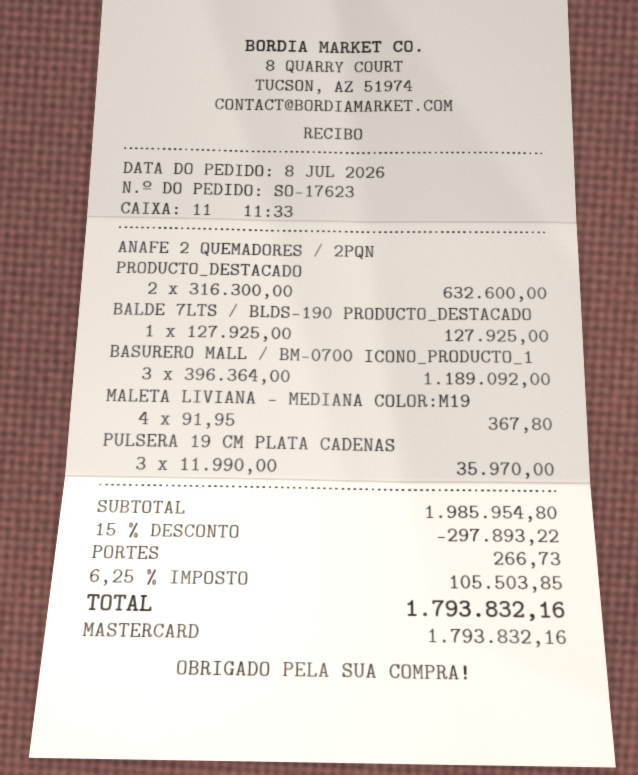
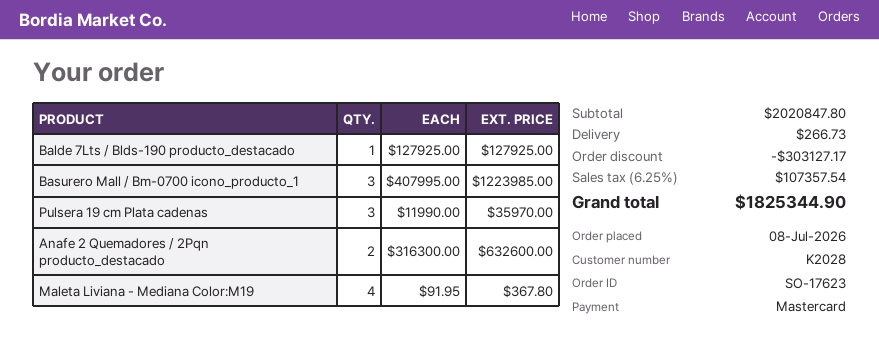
BASURERO MALL / BM-0700 ICONO_PRODUCTO_1: 3 x 396364.00 = 1189092.00 -> 3 x 407995.00 = 1223985.00
subtotal: 1985954.80 -> 2020847.80
discount: 297893.22 -> 303127.17
tax: 6.25% = 105503.85 -> 6.25% = 107357.54
total: 1793832.16 -> 1825344.90

